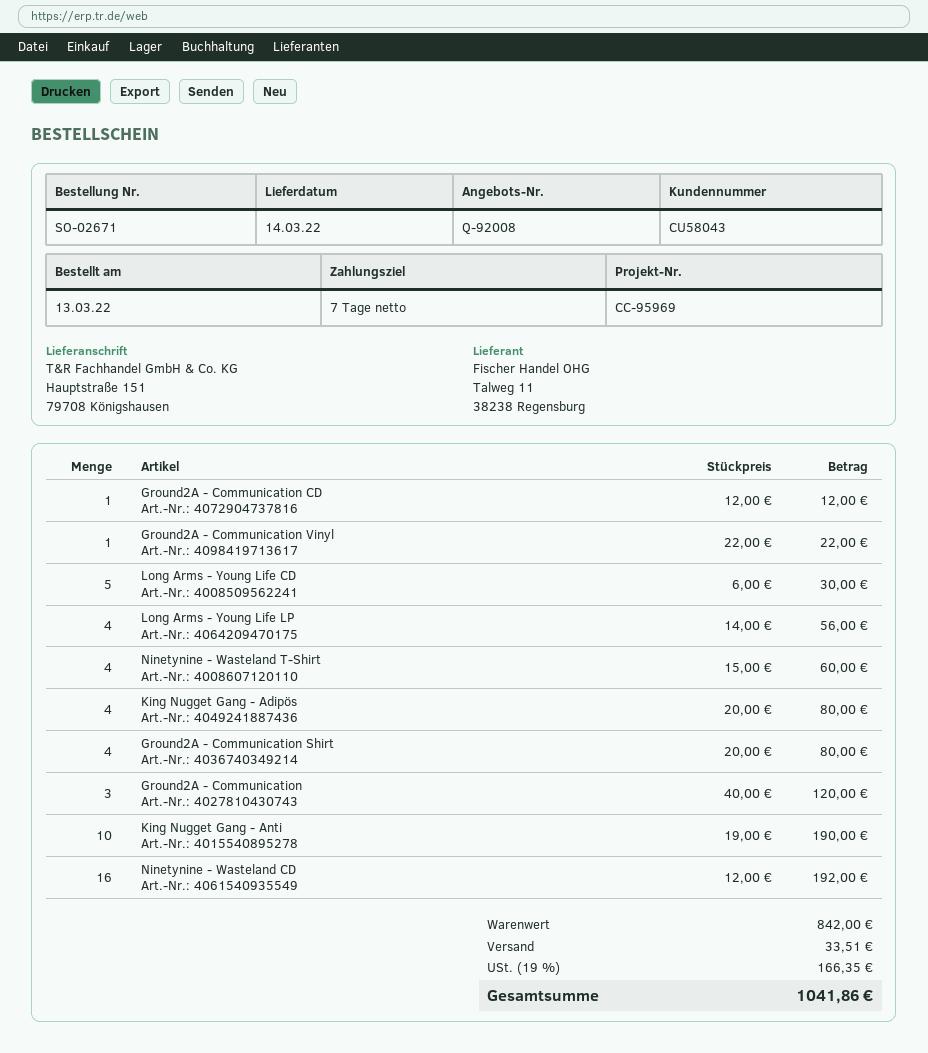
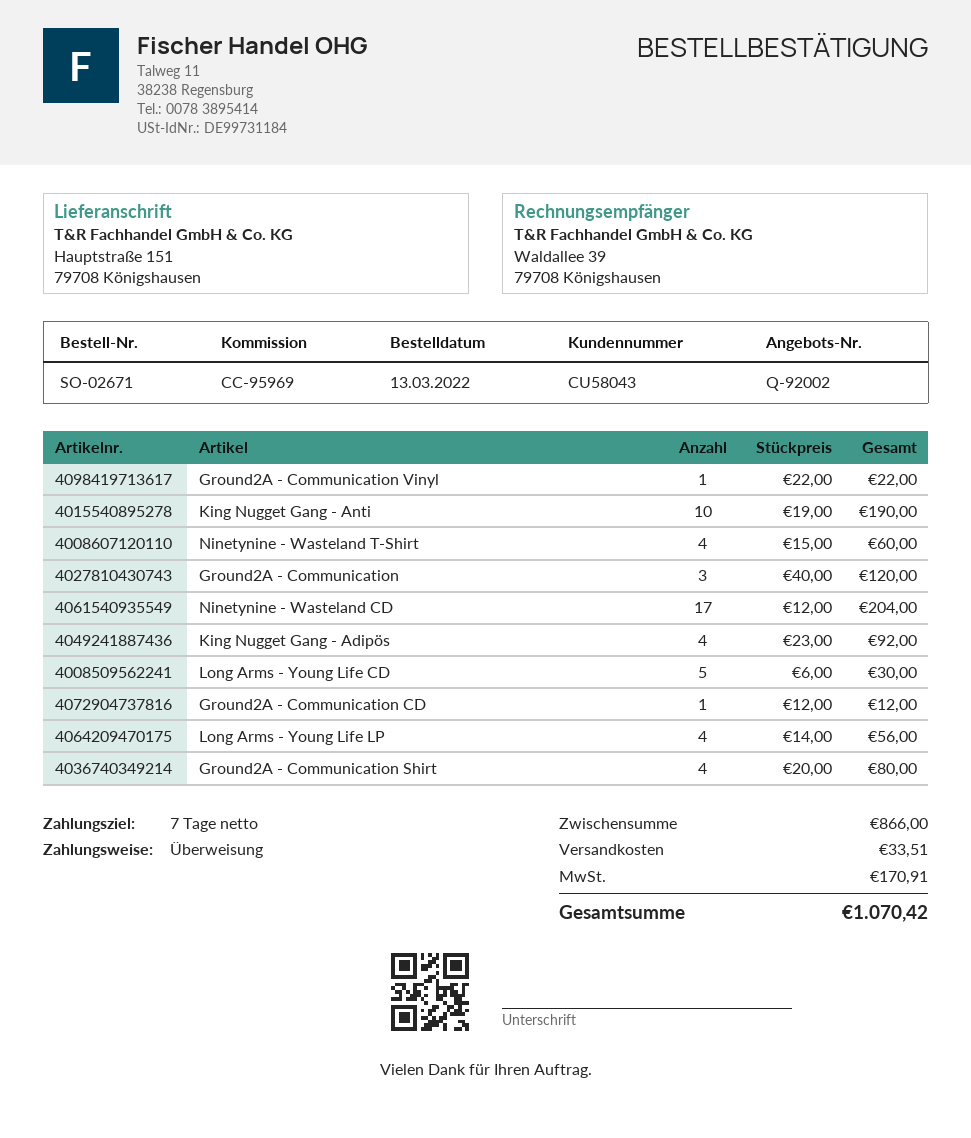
quote number: Q-92008 -> Q-92002
King Nugget Gang - Adipös: 4 x 20.00 = 80.00 -> 4 x 23.00 = 92.00
Ninetynine - Wasteland CD: 16 x 12.00 = 192.00 -> 17 x 12.00 = 204.00
subtotal: 842.00 -> 866.00
tax: 166.35 -> 170.91
total: 1041.86 -> 1070.42

